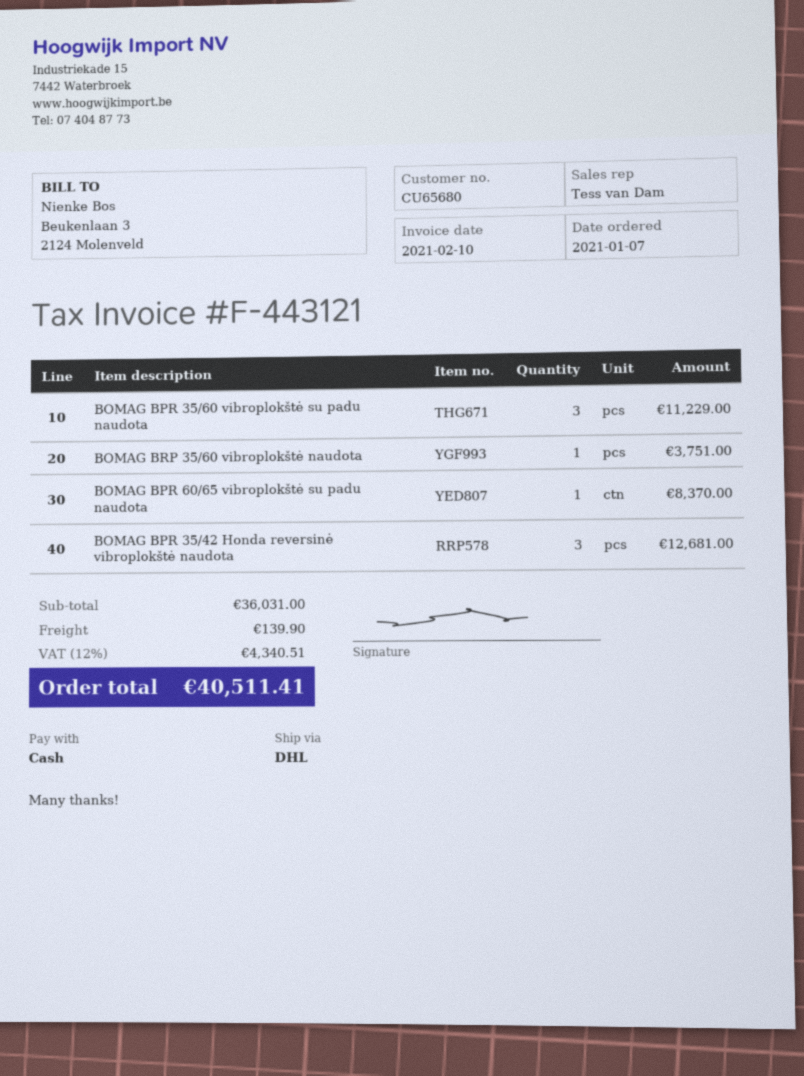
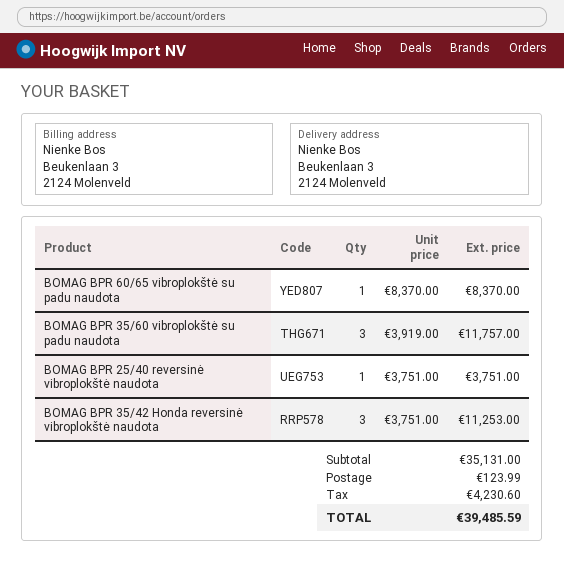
BOMAG BPR 35/60 vibroplokštė su padu naudota: 3 for 11229.00 -> 3 for 11757.00
BOMAG BRP 35/60 vibroplokštė naudota: 1 for 3751.00 -> none
BOMAG BPR 35/42 Honda reversinė vibroplokštė naudota: 3 for 12681.00 -> 3 for 11253.00
BOMAG BPR 25/40 reversinė vibroplokštė naudota: none -> 1 for 3751.00
subtotal: 36031.00 -> 35131.00
shipping: 139.90 -> 123.99
tax: 4340.51 -> 4230.60
total: 40511.41 -> 39485.59

